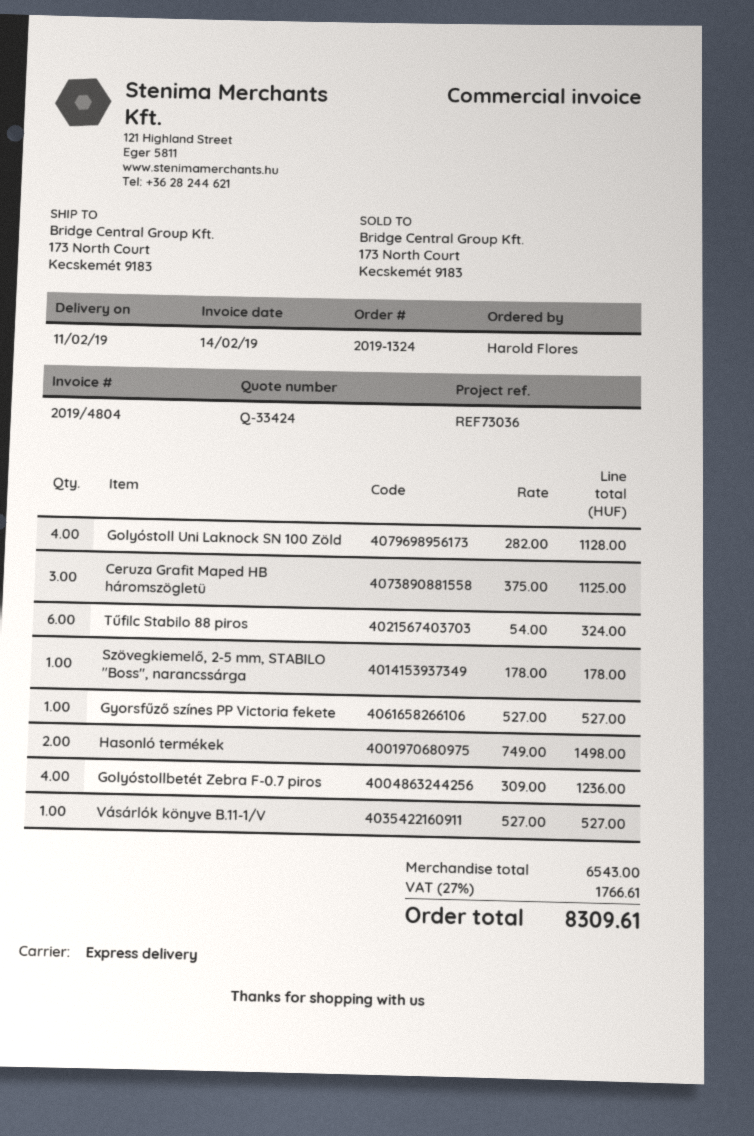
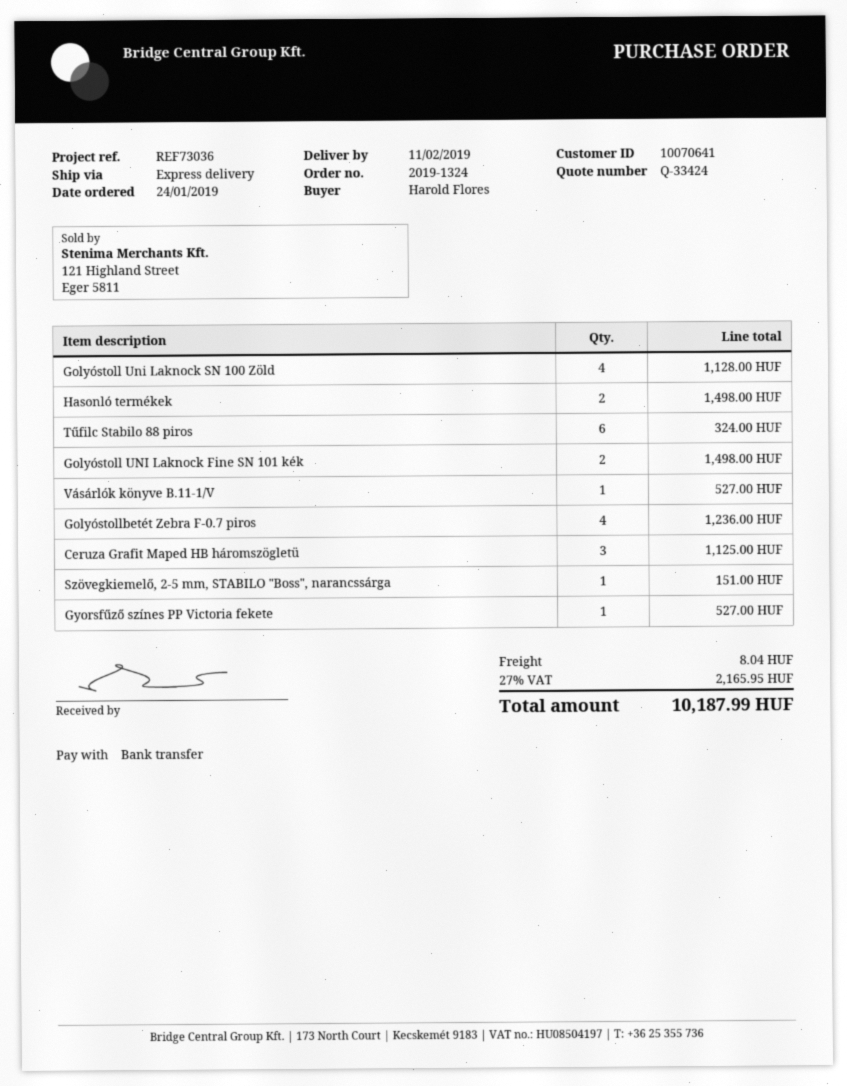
Szövegkiemelő, 2-5 mm, STABILO "Boss", narancssárga: 1 for 178.00 -> 1 for 151.00
Golyóstoll UNI Laknock Fine SN 101 kék: none -> 2 for 1498.00
shipping: none -> 8.04
tax: 27% = 1766.61 -> 27% = 2165.95
total: 8309.61 -> 10187.99

